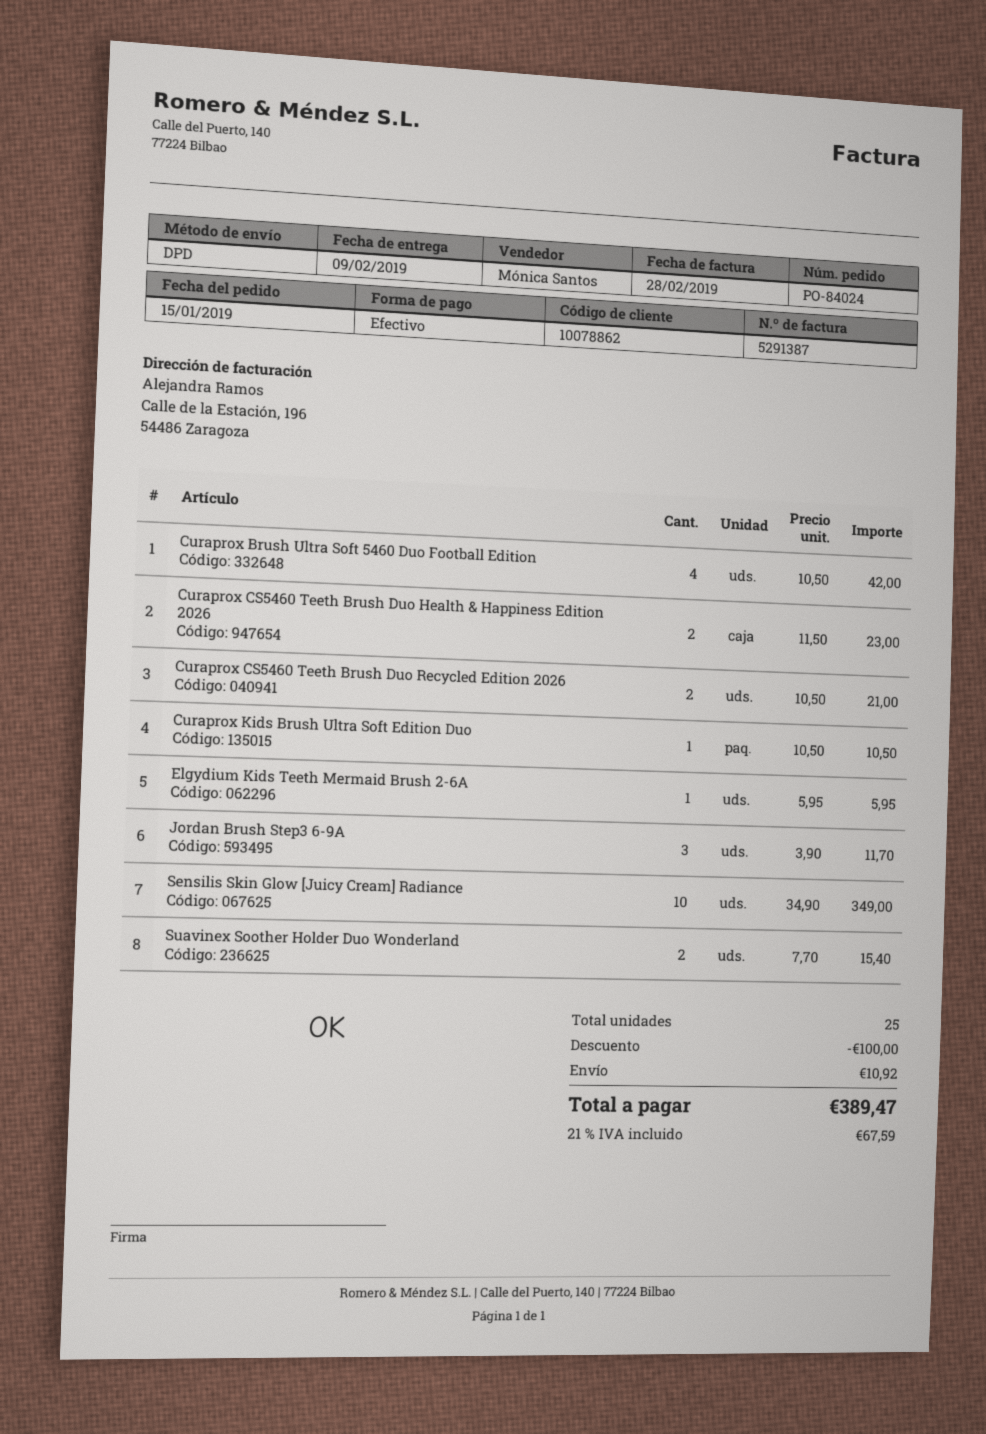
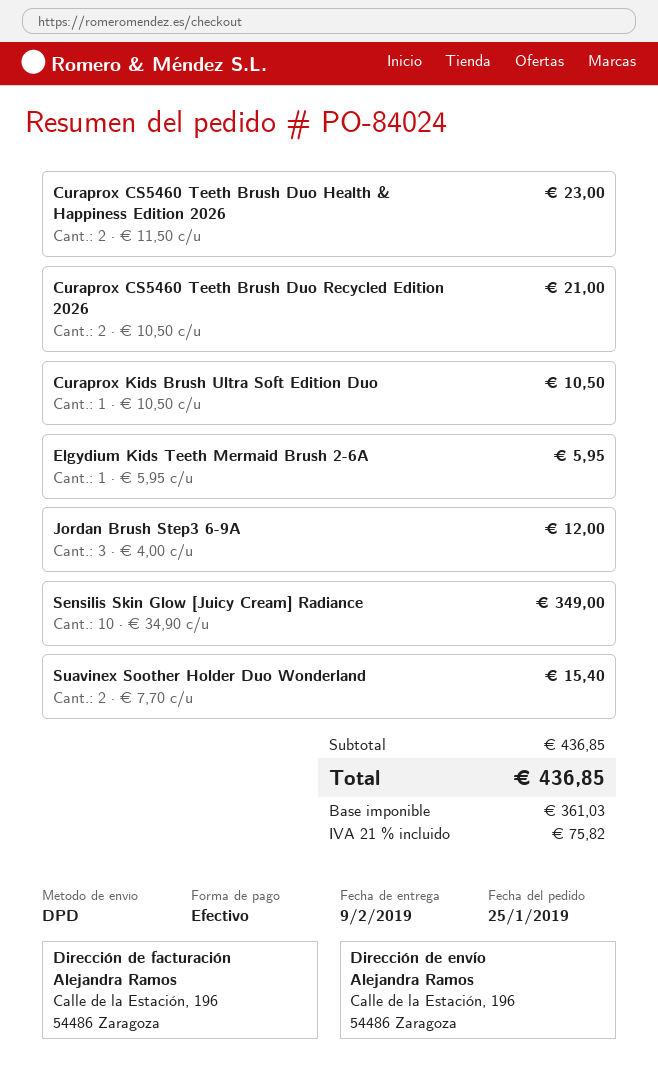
order date: 2019-01-15 -> 2019-01-25
Curaprox Brush Ultra Soft 5460 Duo Football Edition: 4 x 10.50 = 42.00 -> none
Jordan Brush Step3 6-9A: 3 x 3.90 = 11.70 -> 3 x 4.00 = 12.00
discount: 100.00 -> none
shipping: 10.92 -> none
tax: 21% = 67.59 -> 21% = 75.82
total: 389.47 -> 436.85

